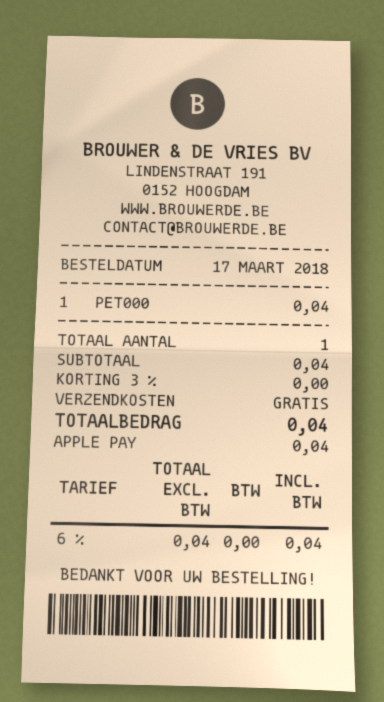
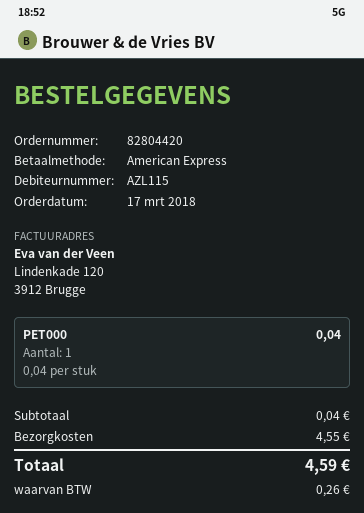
payment method: Apple Pay -> American Express
discount: 3% = 0.00 -> none
shipping: 0.00 -> 4.55
tax: 0.00 -> 0.26
total: 0.04 -> 4.59

